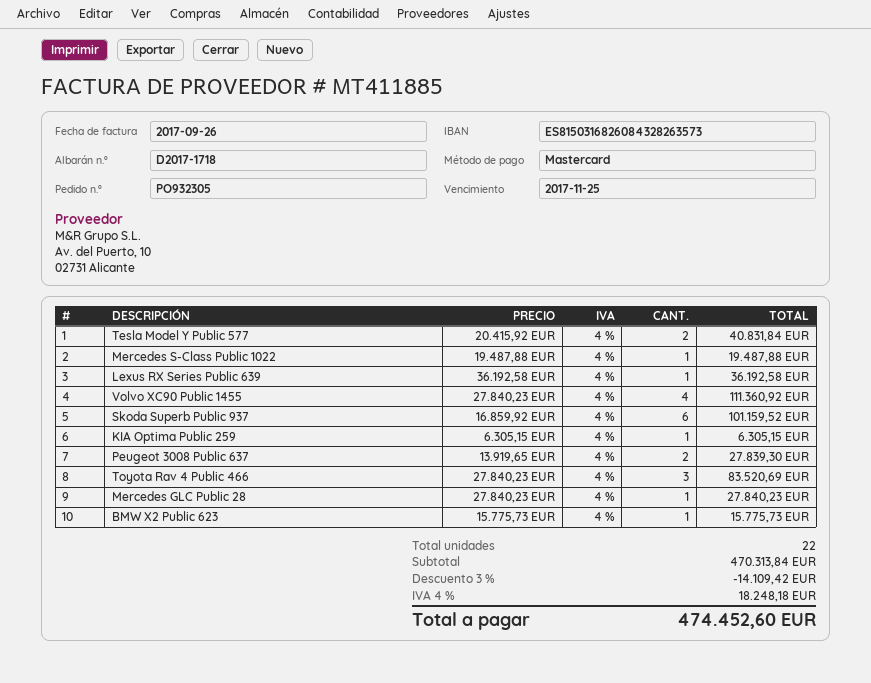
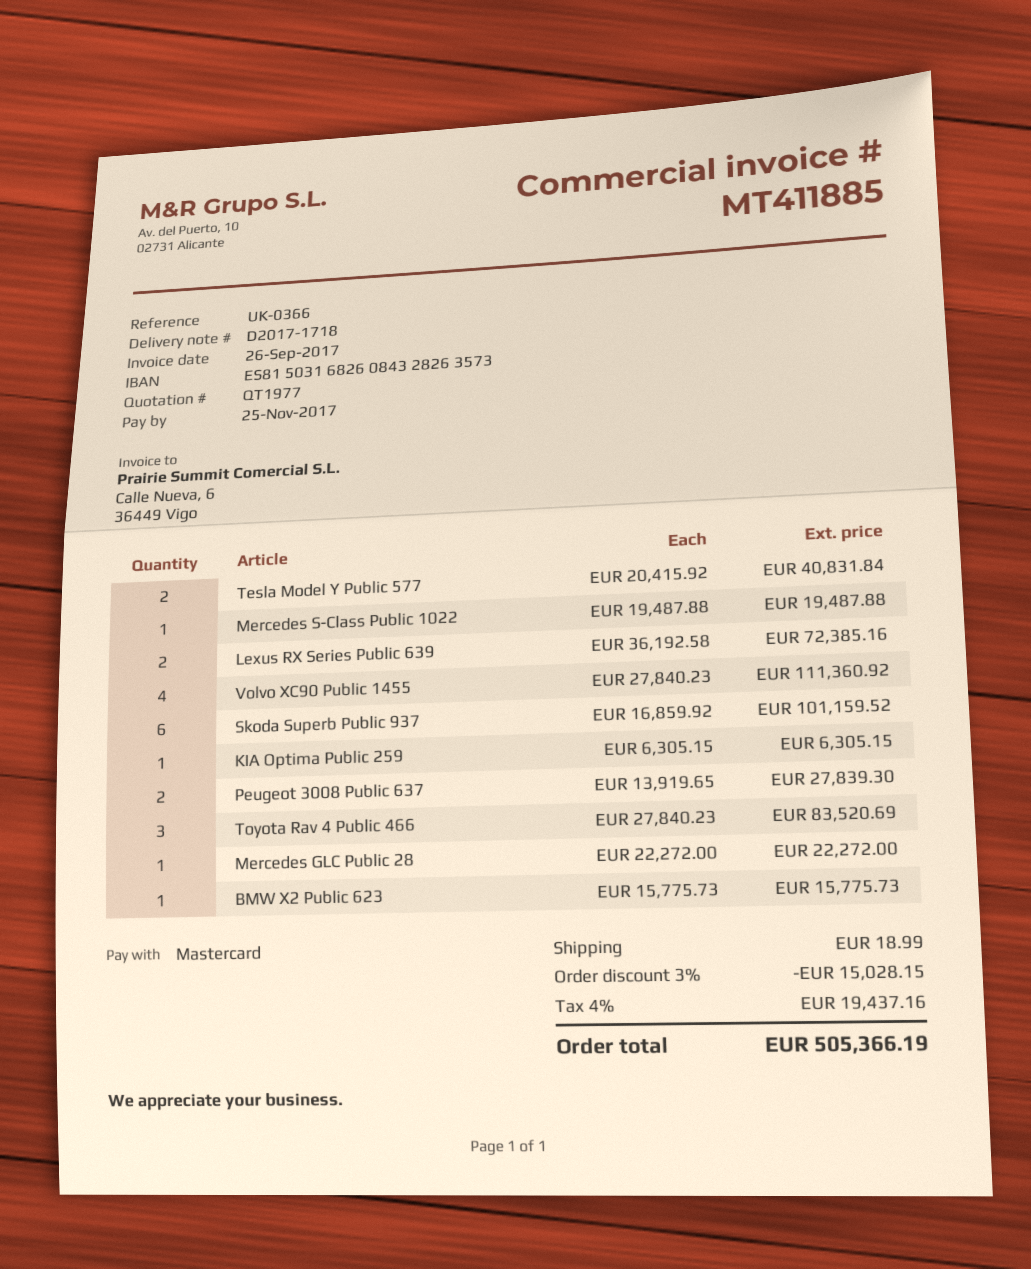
Lexus RX Series Public 639: 1 x 36192.58 = 36192.58 -> 2 x 36192.58 = 72385.16
Mercedes GLC Public 28: 1 x 27840.23 = 27840.23 -> 1 x 22272.00 = 22272.00
discount: 3% = 14109.42 -> 3% = 15028.15
shipping: none -> 18.99
tax: 4% = 18248.18 -> 4% = 19437.16
total: 474452.60 -> 505366.19

